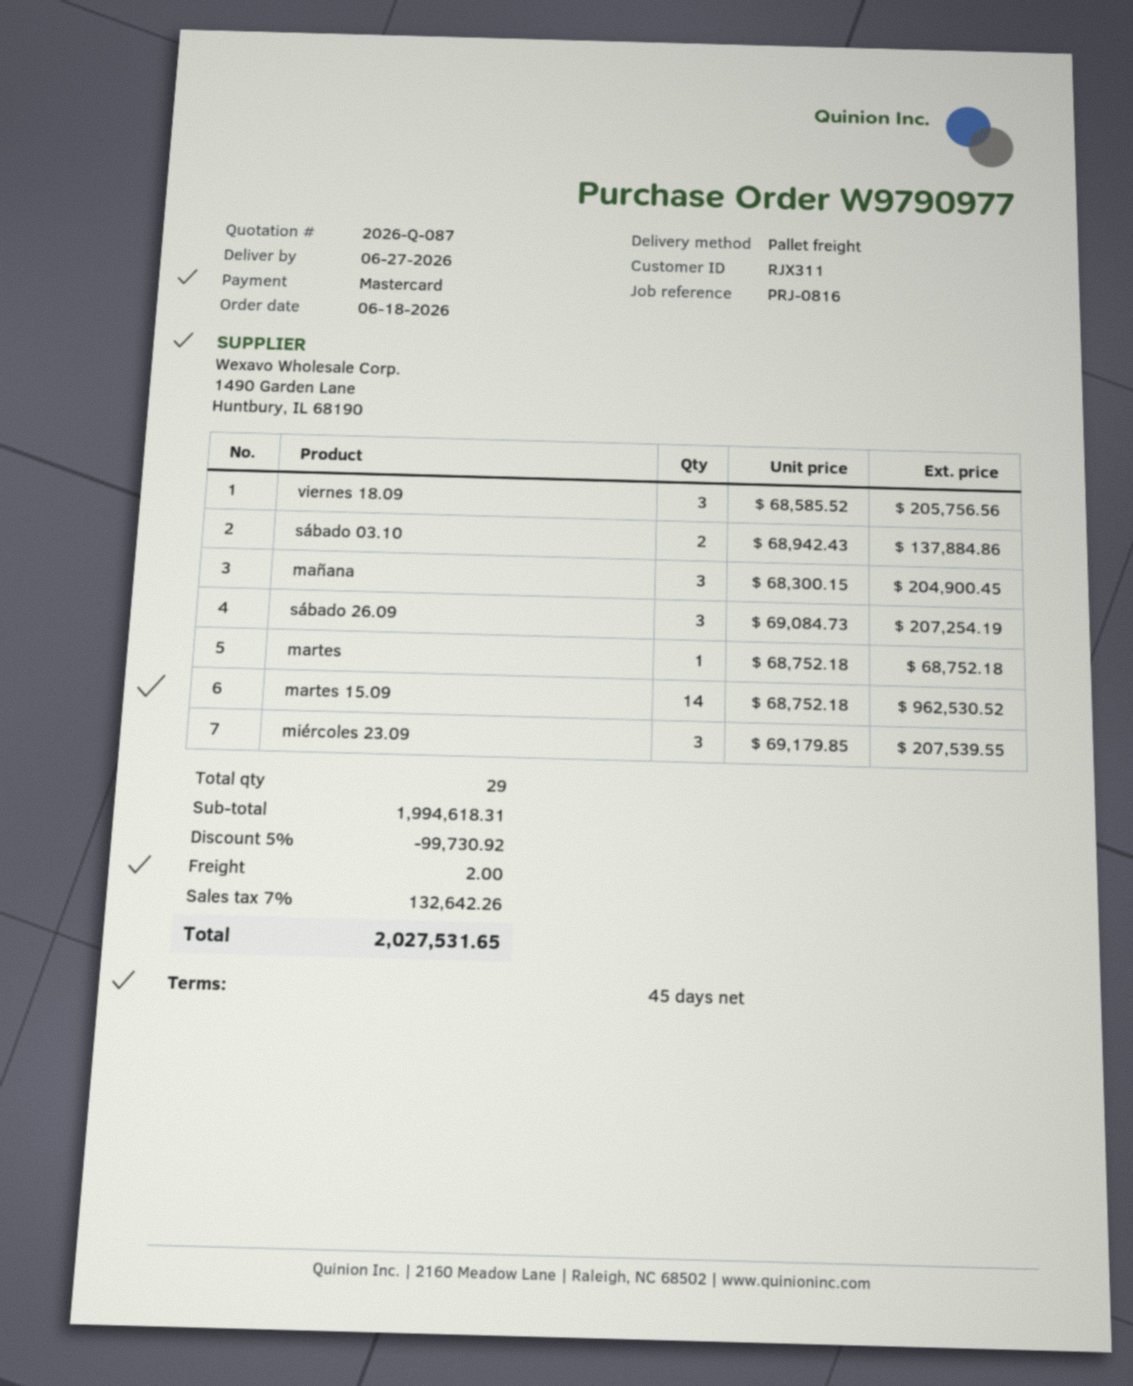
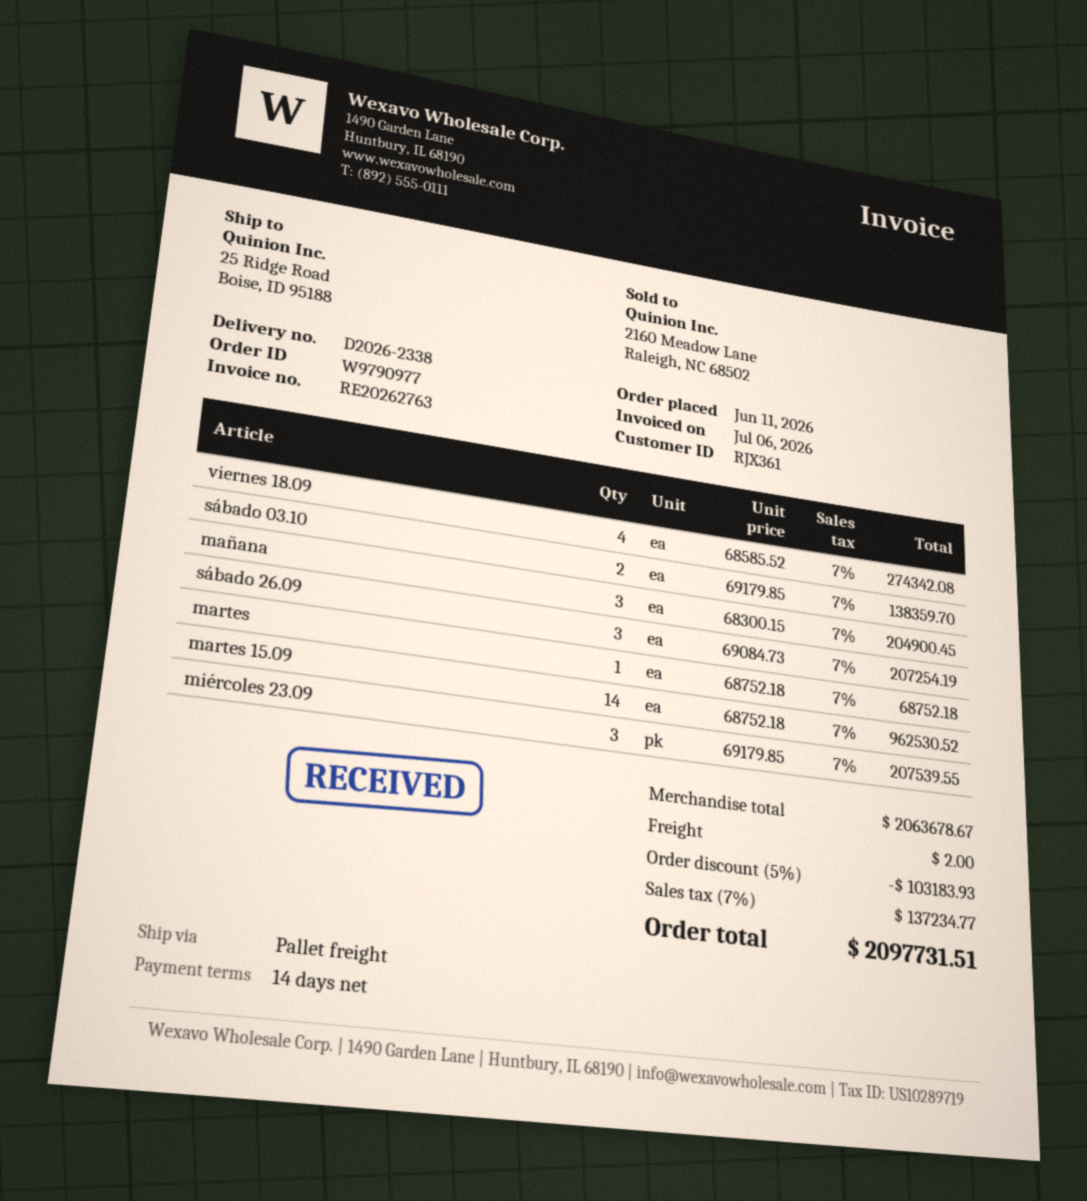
order date: 2026-06-18 -> 2026-06-11
payment terms: 45 days -> 14 days
customer number: RJX311 -> RJX361
viernes 18.09: 3 x 68585.52 = 205756.56 -> 4 x 68585.52 = 274342.08
sábado 03.10: 2 x 68942.43 = 137884.86 -> 2 x 69179.85 = 138359.70
subtotal: 1994618.31 -> 2063678.67
discount: 5% = 99730.92 -> 5% = 103183.93
tax: 7% = 132642.26 -> 7% = 137234.77
total: 2027531.65 -> 2097731.51

